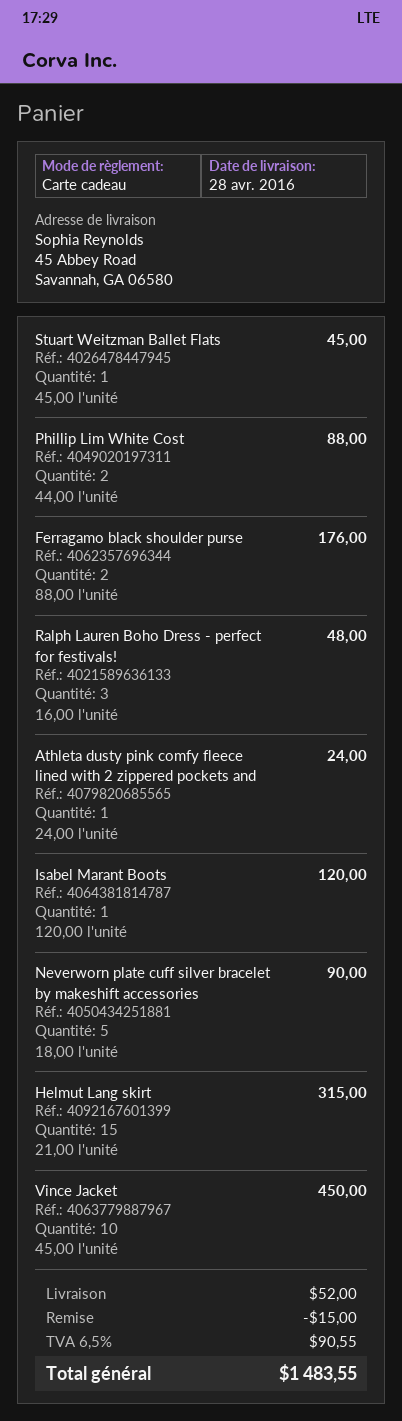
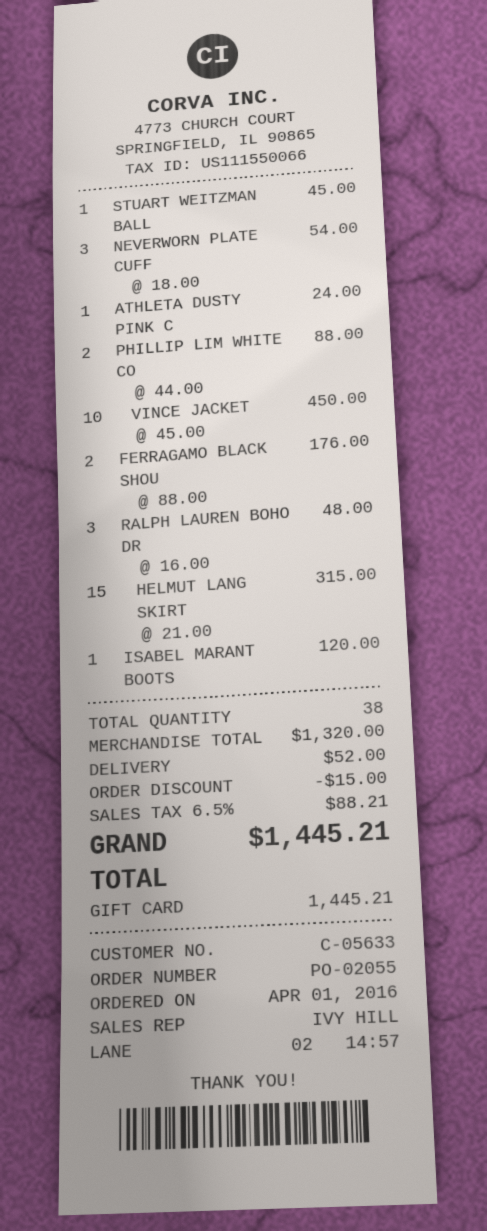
Neverworn plate cuff silver bracelet by makeshift accessories: 5 x 18.00 = 90.00 -> 3 x 18.00 = 54.00
tax: 6.5% = 90.55 -> 6.5% = 88.21
total: 1483.55 -> 1445.21

